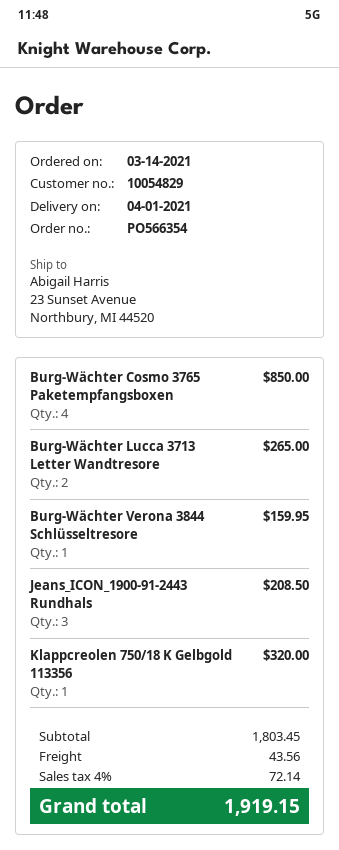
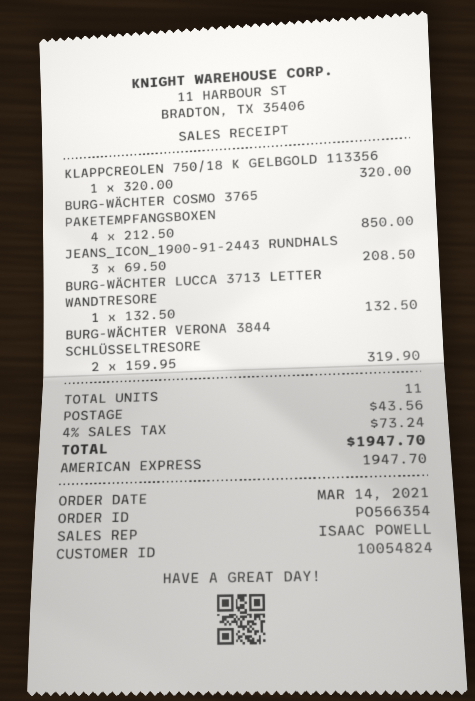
customer number: 10054829 -> 10054824
Burg-Wächter Lucca 3713 Letter Wandtresore: 2 for 265.00 -> 1 for 132.50
Burg-Wächter Verona 3844 Schlüsseltresore: 1 for 159.95 -> 2 for 319.90
tax: 4% = 72.14 -> 4% = 73.24
total: 1919.15 -> 1947.70

